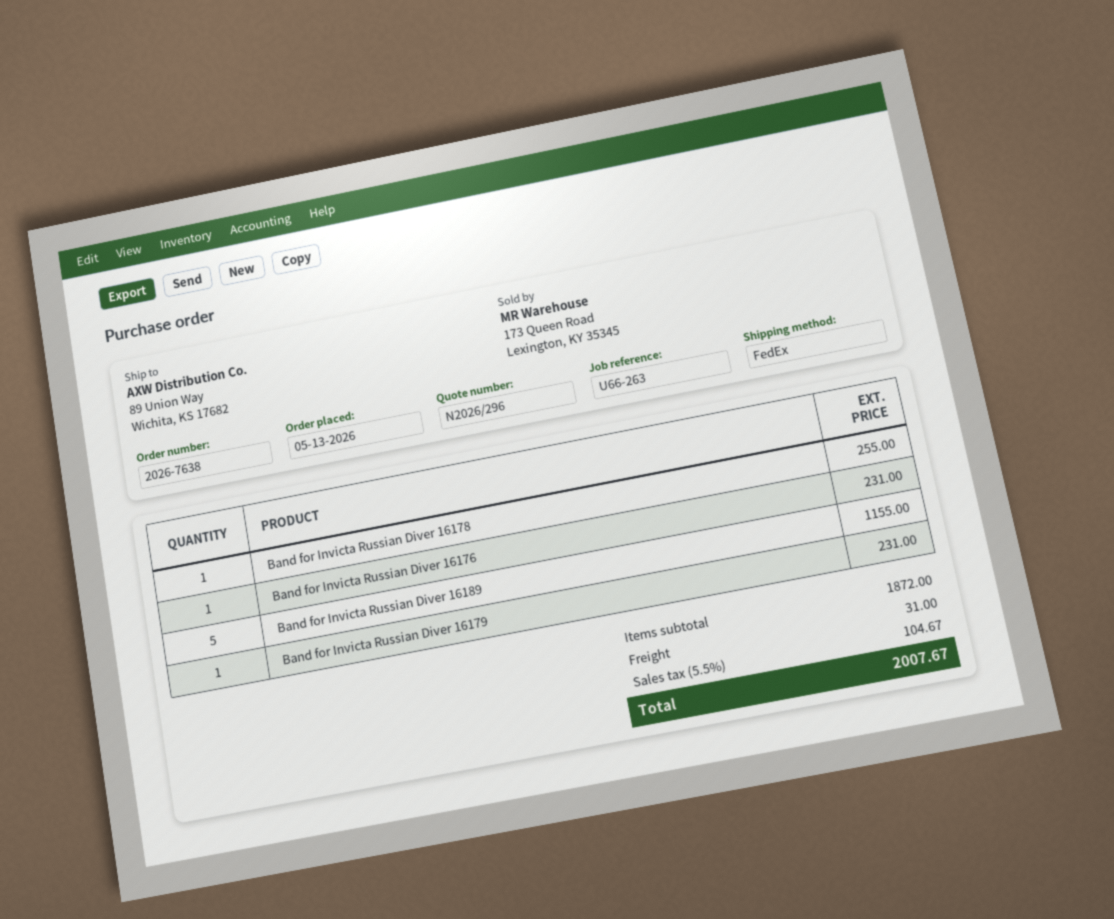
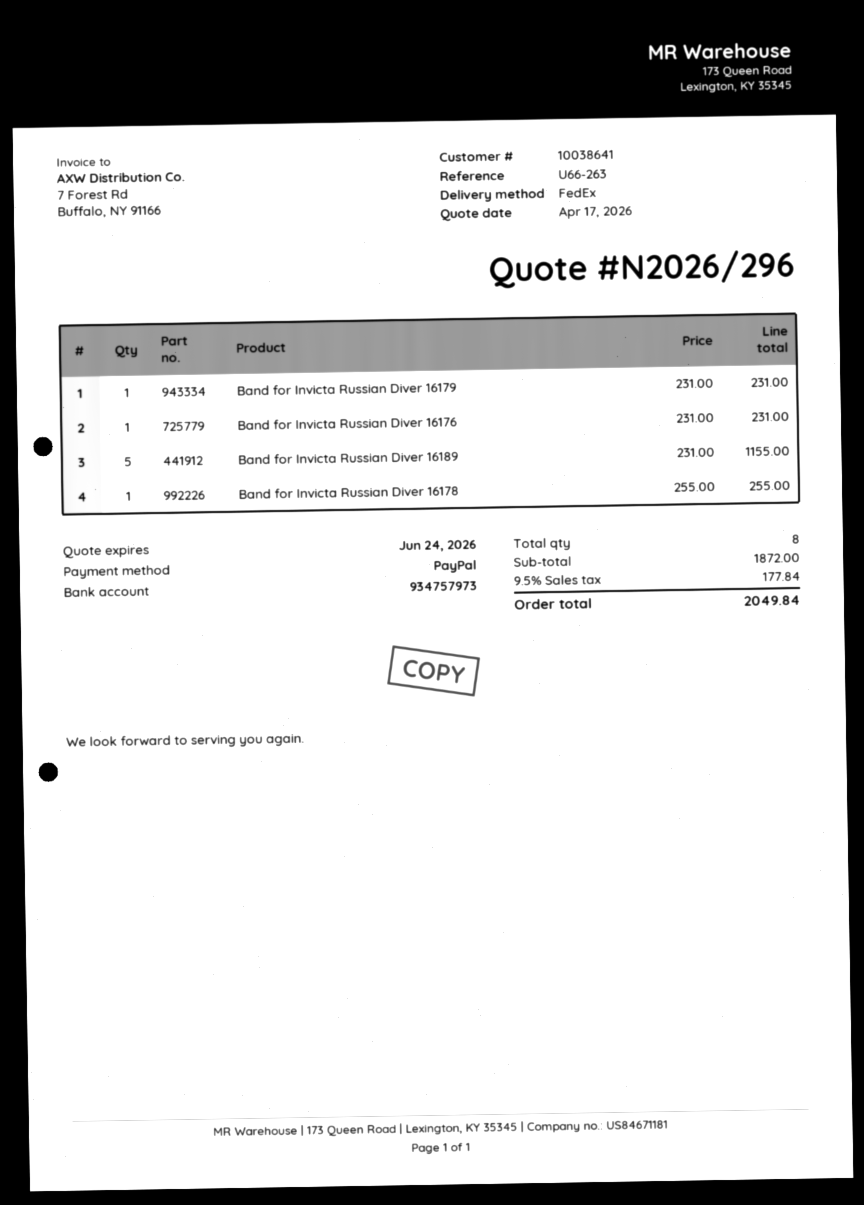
shipping: 31.00 -> none
tax: 5.5% = 104.67 -> 9.5% = 177.84
total: 2007.67 -> 2049.84

